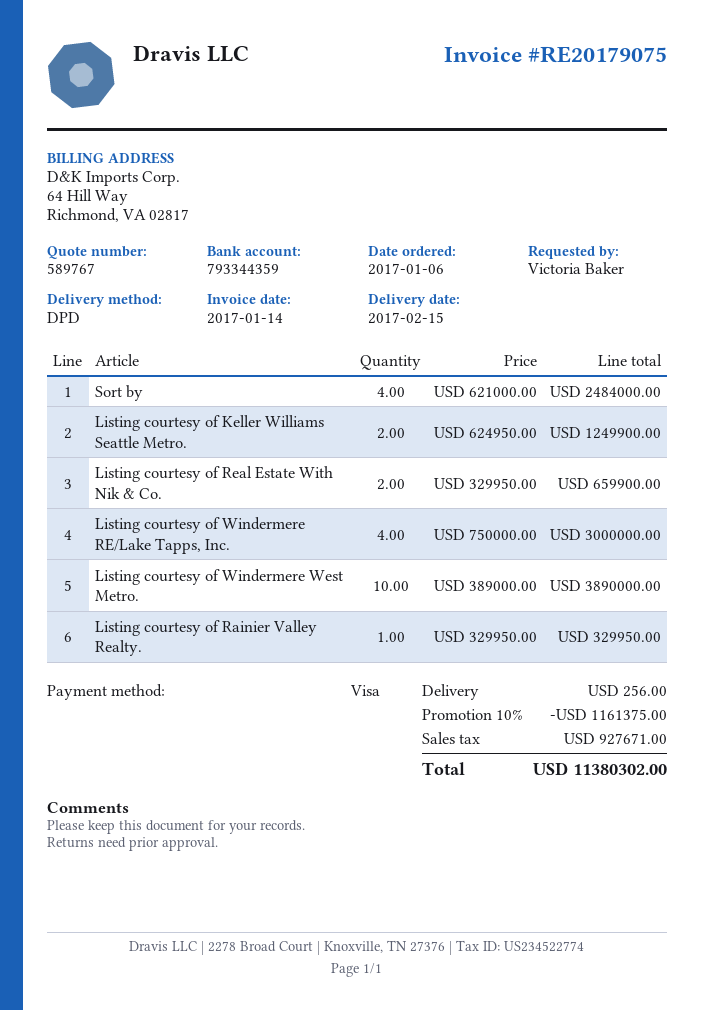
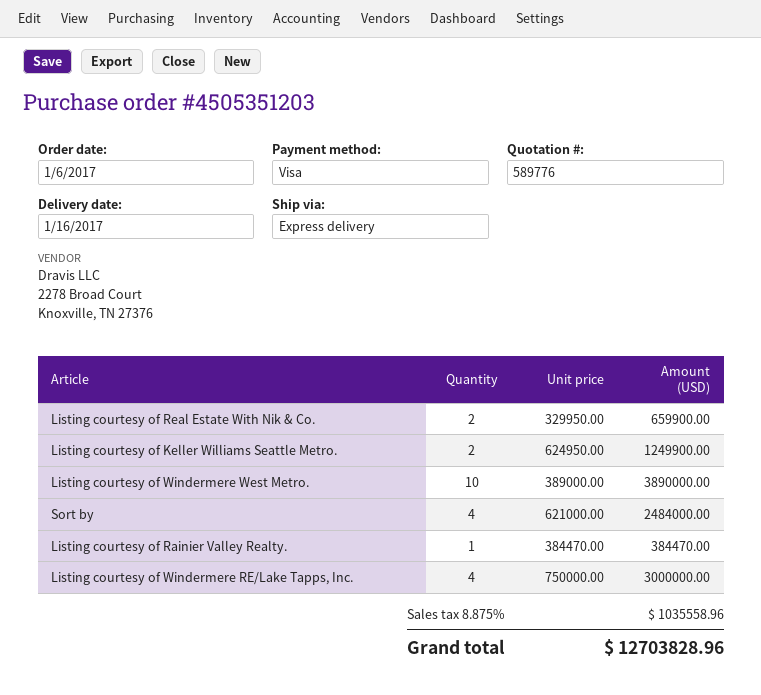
quote number: 589767 -> 589776
delivery date: 2017-02-15 -> 2017-01-16
shipping method: DPD -> express
Listing courtesy of Rainier Valley Realty.: 1 x 329950.00 = 329950.00 -> 1 x 384470.00 = 384470.00
discount: 10% = 1161375.00 -> none
shipping: 256.00 -> none
tax: 927671.00 -> 1035558.96
total: 11380302.00 -> 12703828.96

